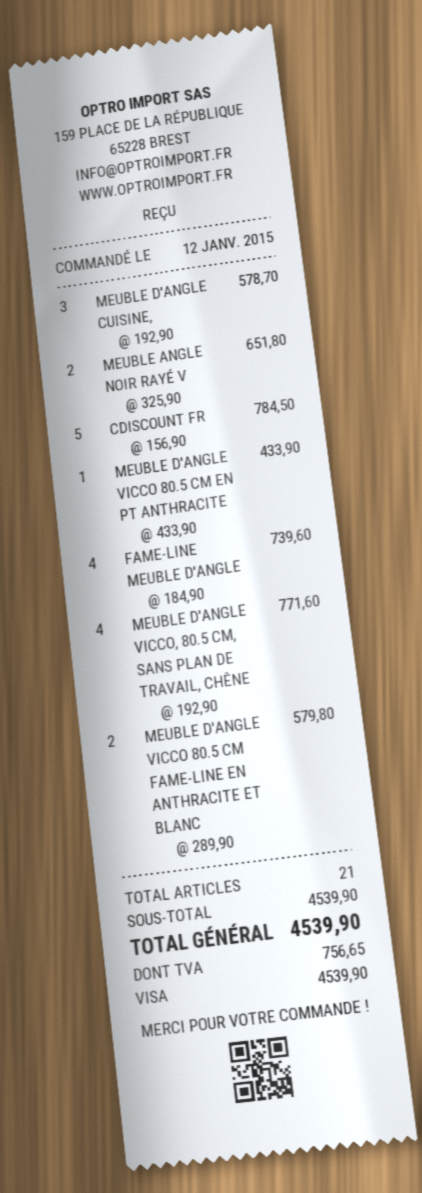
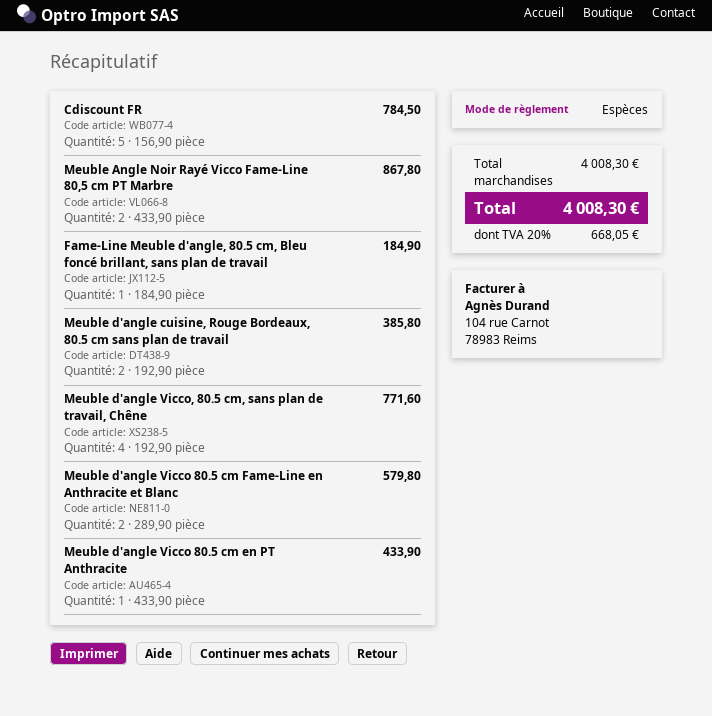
payment method: Visa -> cash
MEUBLE D'ANGLE CUISINE,: 3 x 192.90 = 578.70 -> 2 x 192.90 = 385.80
MEUBLE ANGLE NOIR RAYÉ V: 2 x 325.90 = 651.80 -> 2 x 433.90 = 867.80
FAME-LINE MEUBLE D'ANGLE: 4 x 184.90 = 739.60 -> 1 x 184.90 = 184.90
subtotal: 4539.90 -> 4008.30
tax: 756.65 -> 668.05
total: 4539.90 -> 4008.30

